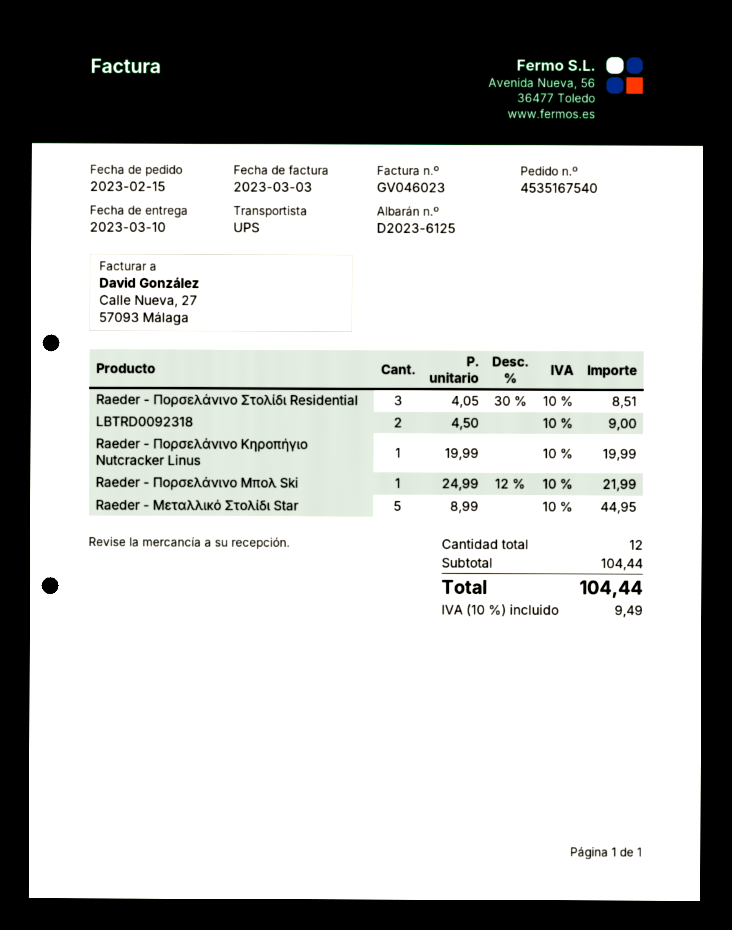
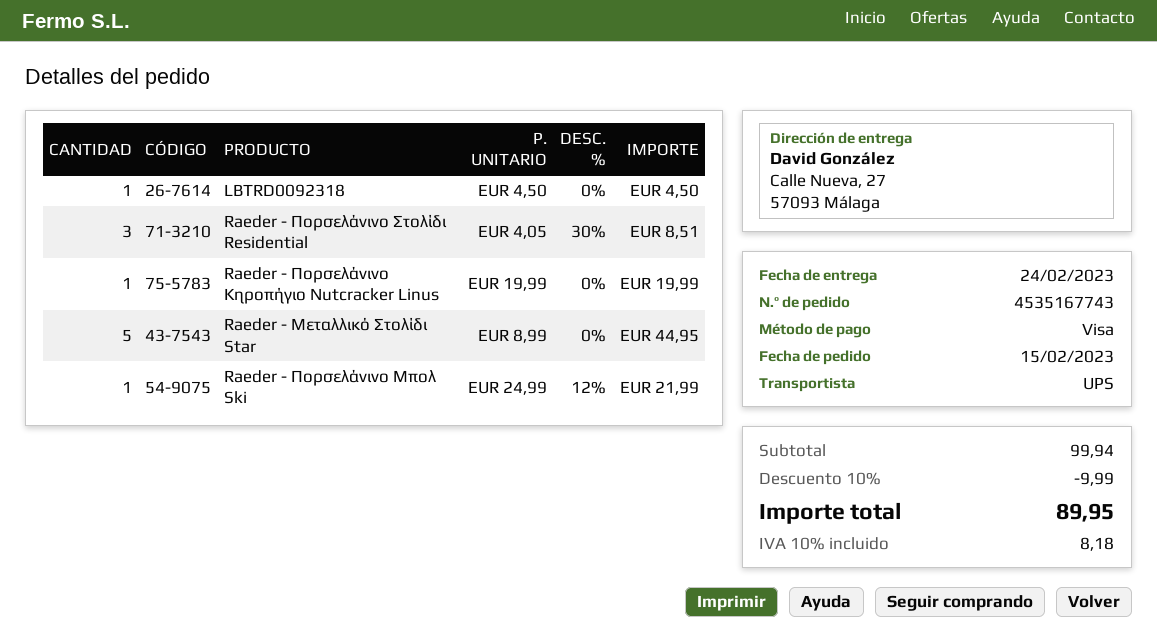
order number: 4535167540 -> 4535167743
delivery date: 2023-03-10 -> 2023-02-24
LBTRD0092318: 2 x 4.50 = 9.00 -> 1 x 4.50 = 4.50
subtotal: 104.44 -> 99.94
discount: none -> 10% = 9.99
tax: 10% = 9.49 -> 10% = 8.18
total: 104.44 -> 89.95

